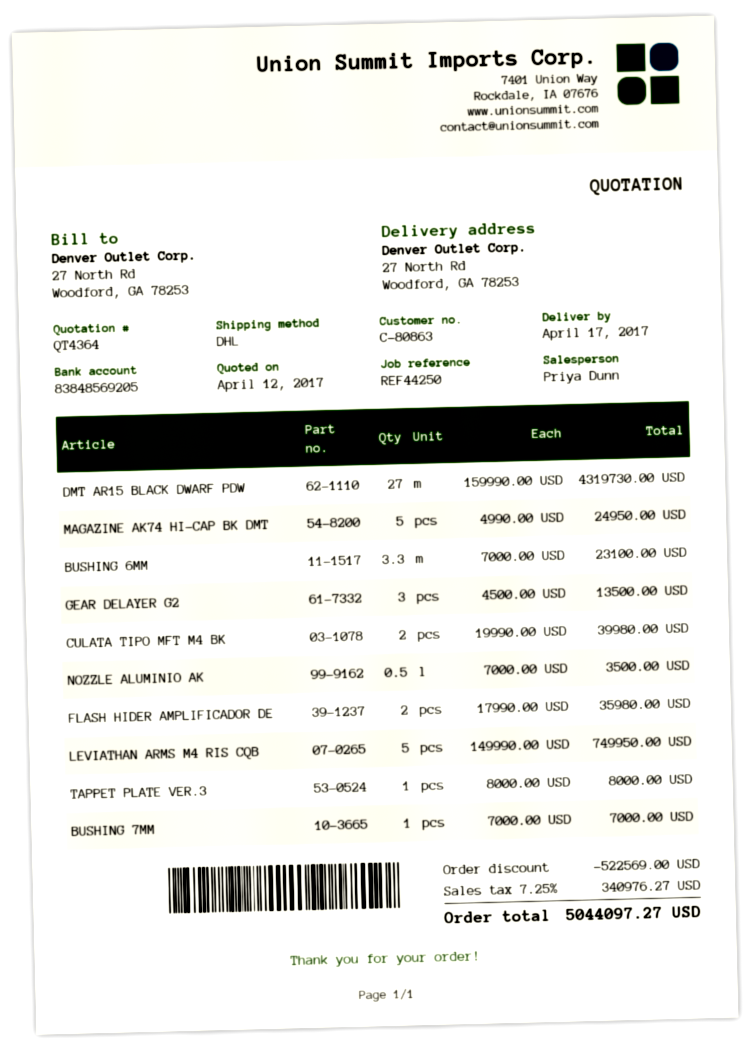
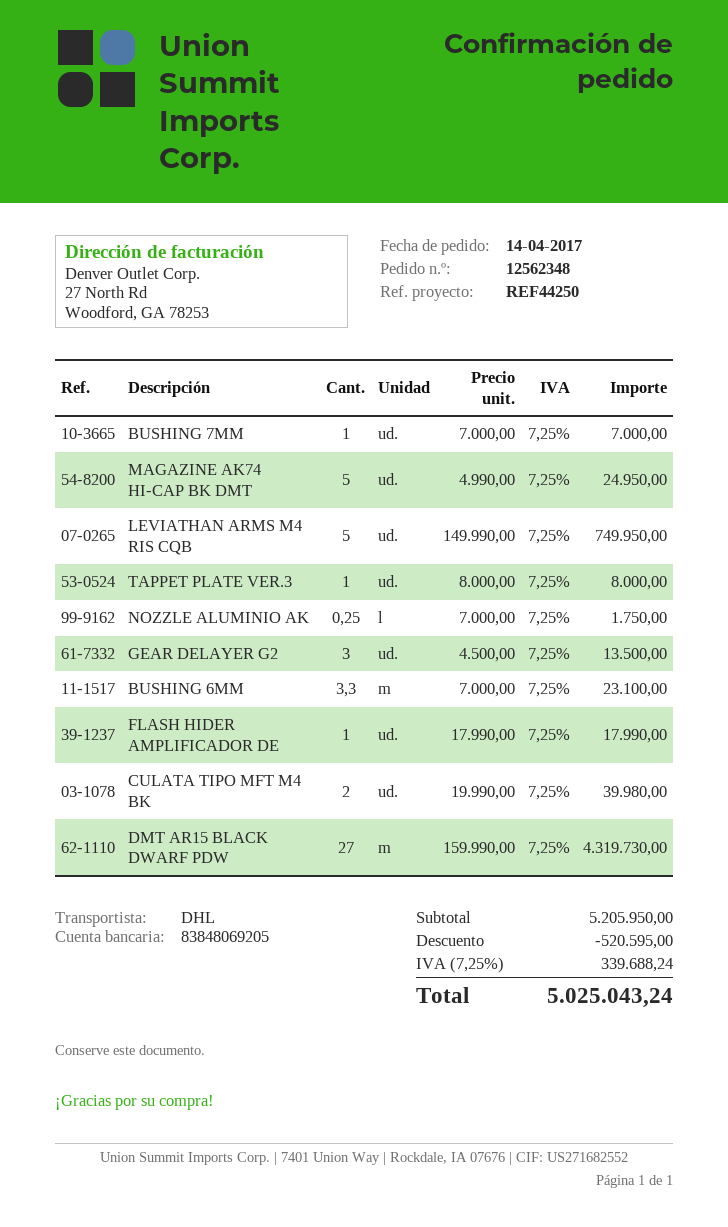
bank account: 83848569205 -> 83848069205
NOZZLE ALUMINIO AK: 0.5 x 7000.00 = 3500.00 -> 0.25 x 7000.00 = 1750.00
FLASH HIDER AMPLIFICADOR DE: 2 x 17990.00 = 35980.00 -> 1 x 17990.00 = 17990.00
discount: 522569.00 -> 520595.00
tax: 7.25% = 340976.27 -> 7.25% = 339688.24
total: 5044097.27 -> 5025043.24

